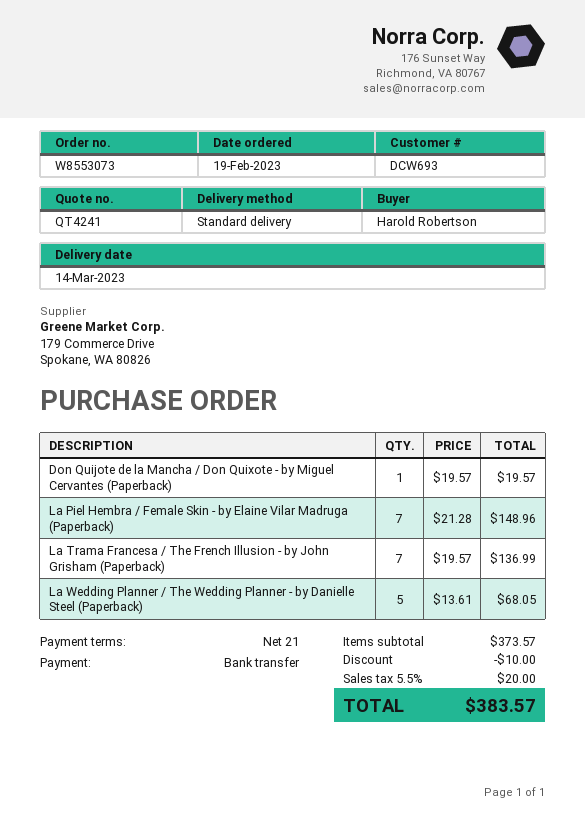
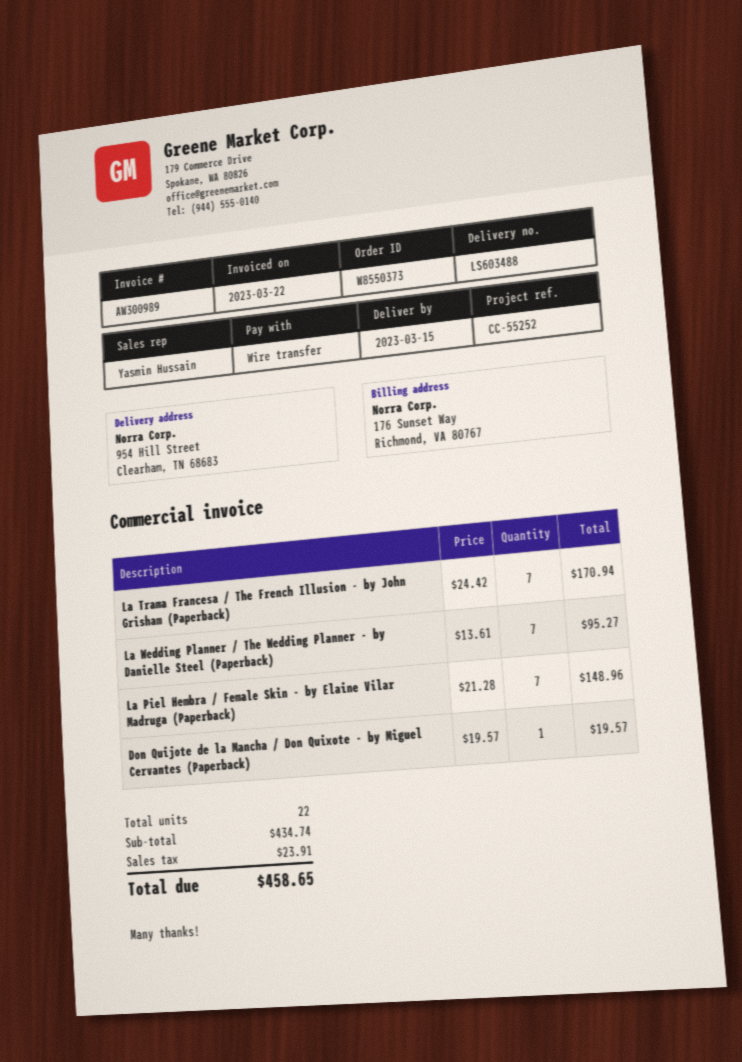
order number: W8553073 -> W8550373
delivery date: 2023-03-14 -> 2023-03-15
La Trama Francesa / The French Illusion - by John Grisham (Paperback): 7 x 19.57 = 136.99 -> 7 x 24.42 = 170.94
La Wedding Planner / The Wedding Planner - by Danielle Steel (Paperback): 5 x 13.61 = 68.05 -> 7 x 13.61 = 95.27
subtotal: 373.57 -> 434.74
discount: 10.00 -> none
tax: 20.00 -> 23.91
total: 383.57 -> 458.65

